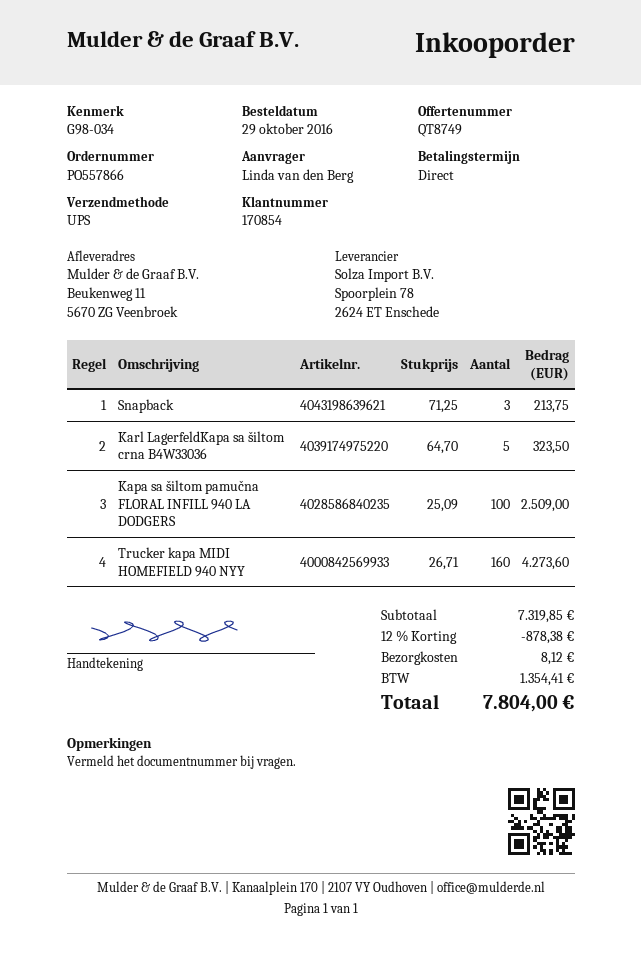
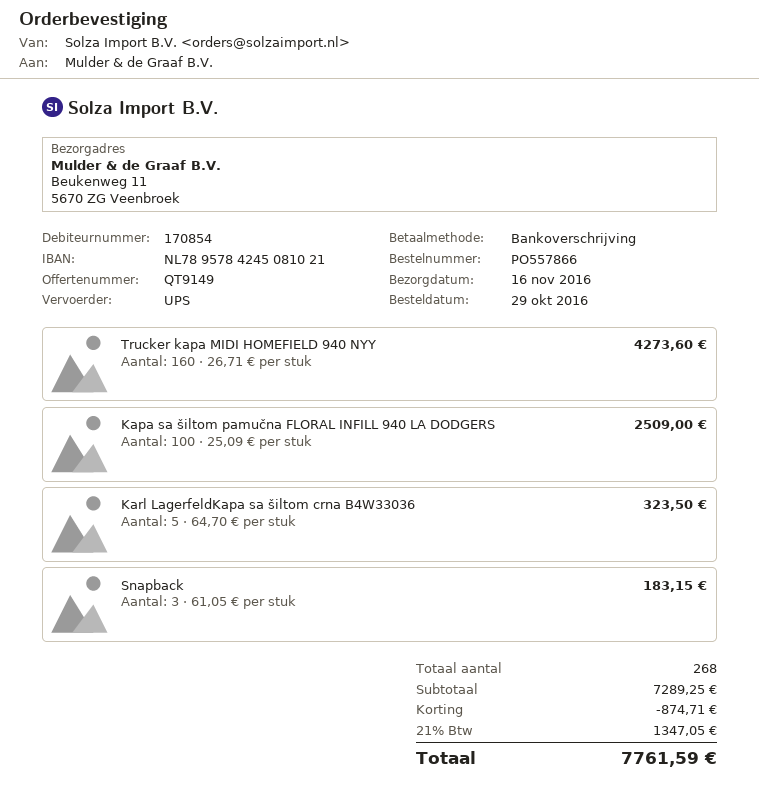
quote number: QT8749 -> QT9149
Snapback: 3 x 71.25 = 213.75 -> 3 x 61.05 = 183.15
subtotal: 7319.85 -> 7289.25
discount: 878.38 -> 874.71
shipping: 8.12 -> none
tax: 1354.41 -> 1347.05
total: 7804.00 -> 7761.59

